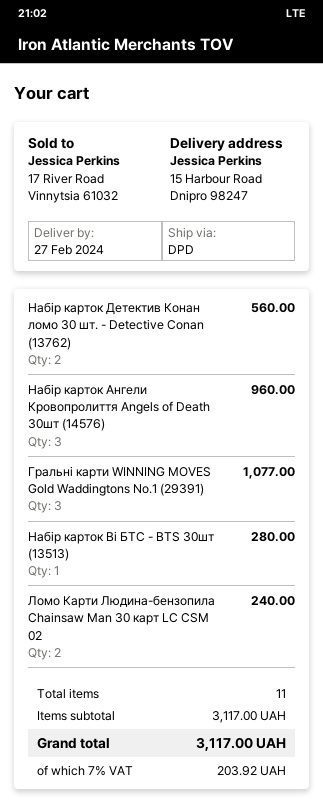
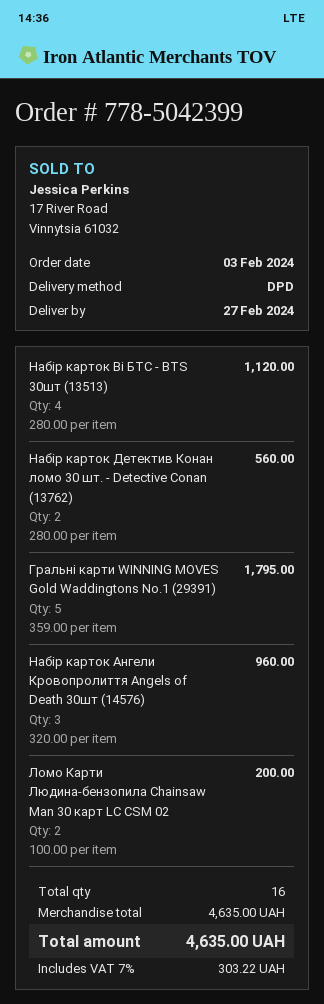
Гральні карти WINNING MOVES Gold Waddingtons No.1 (29391): 3 for 1077.00 -> 5 for 1795.00
Набір карток Ві БТС - BTS 30шт (13513): 1 for 280.00 -> 4 for 1120.00
Ломо Карти Людина-бензопила Chainsaw Man 30 карт LC CSM 02: 2 for 240.00 -> 2 for 200.00
total quantity: 11 -> 16
subtotal: 3117.00 -> 4635.00
tax: 7% = 203.92 -> 7% = 303.22
total: 3117.00 -> 4635.00

